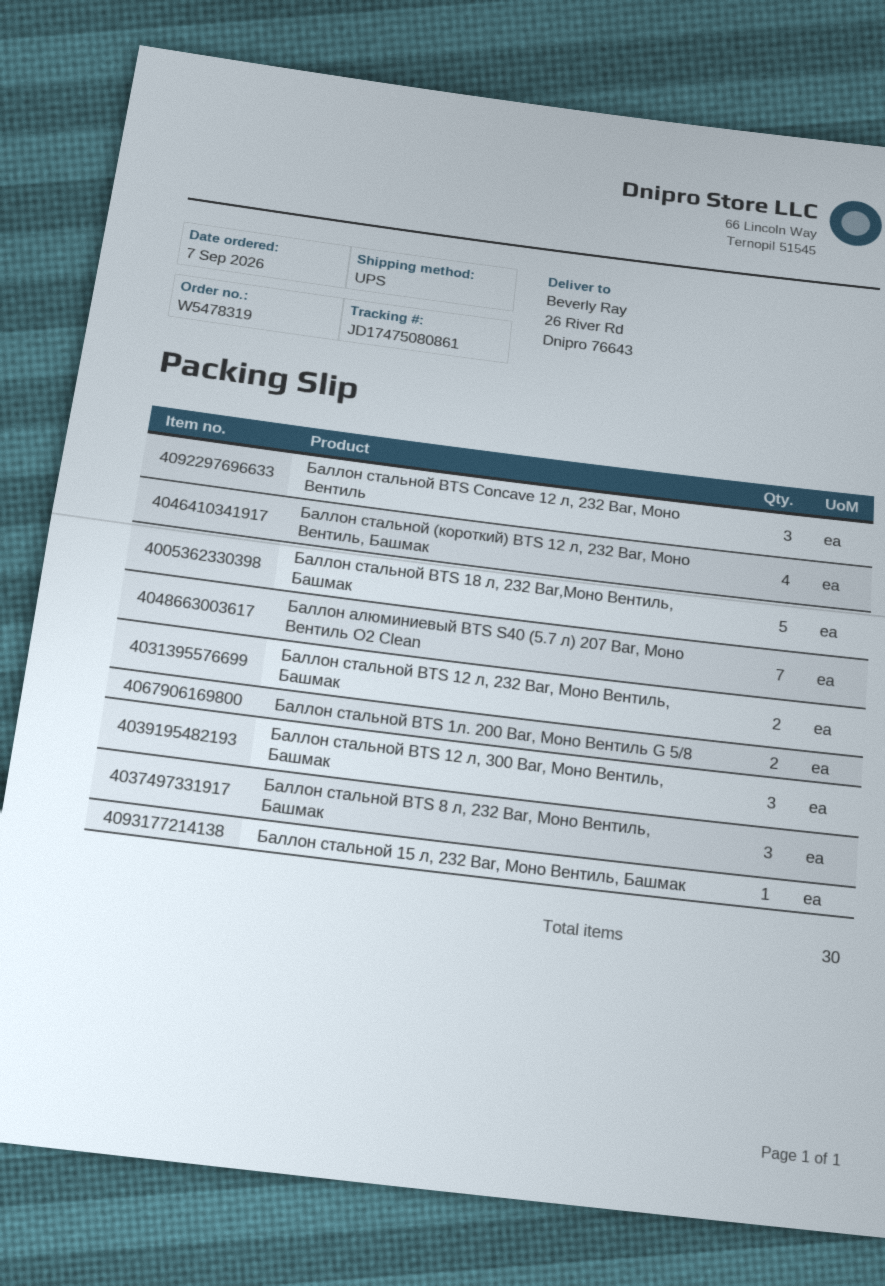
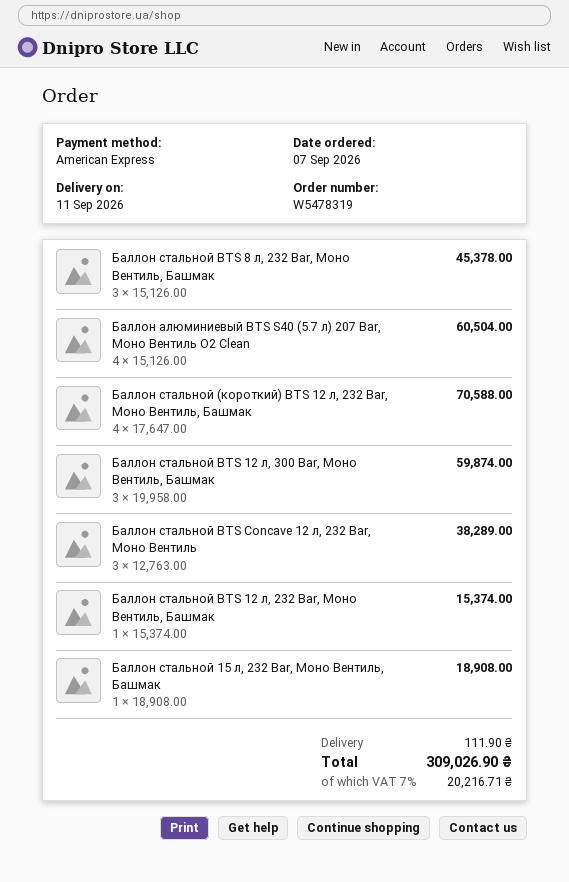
Баллон стальной BTS 18 л, 232 Bar,Моно Вентиль, Башмак: 5 -> none
Баллон алюминиевый BTS S40 (5.7 л) 207 Bar, Моно Вентиль O2 Clean: 7 -> 4
Баллон стальной BTS 12 л, 232 Bar, Моно Вентиль, Башмак: 2 -> 1
Баллон стальной BTS 1л. 200 Bar, Моно Вентиль G 5/8: 2 -> none

